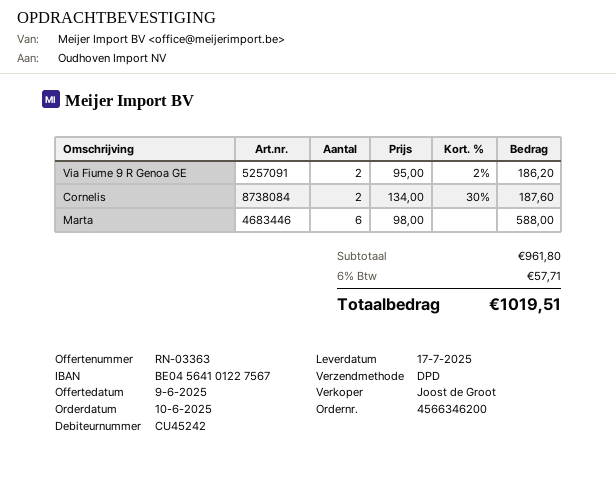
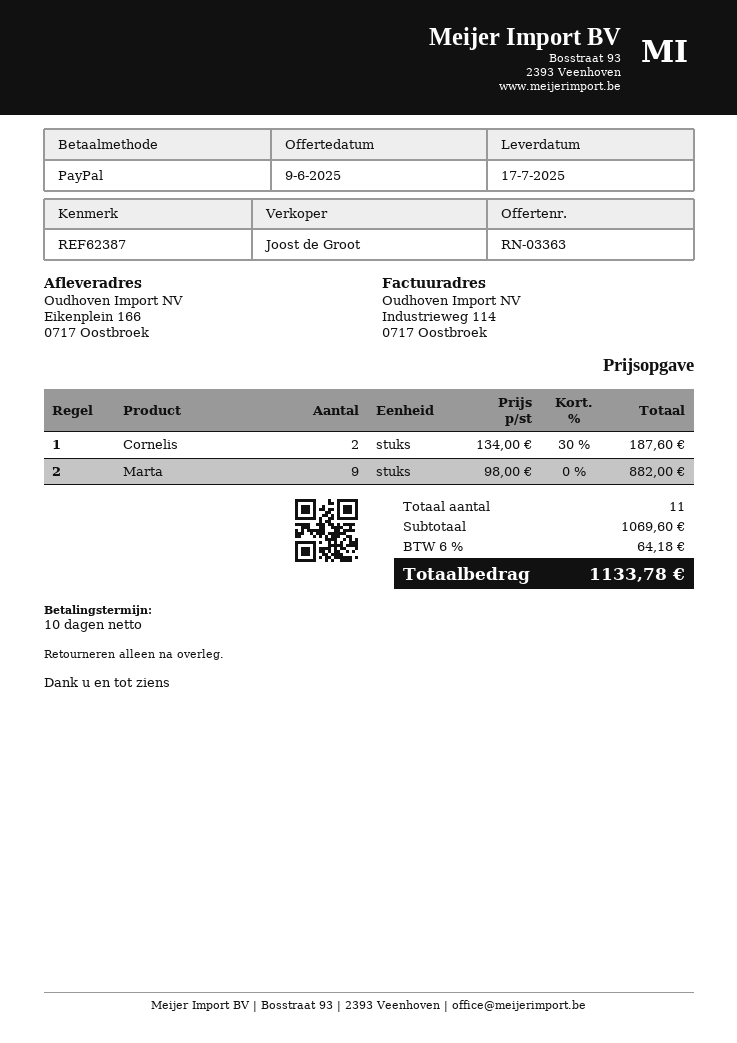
Via Fiume 9 R Genoa GE: 2 x 95.00 - 2% = 186.20 -> none
Marta: 6 x 98.00 = 588.00 -> 9 x 98.00 = 882.00
subtotal: 961.80 -> 1069.60
tax: 6% = 57.71 -> 6% = 64.18
total: 1019.51 -> 1133.78

